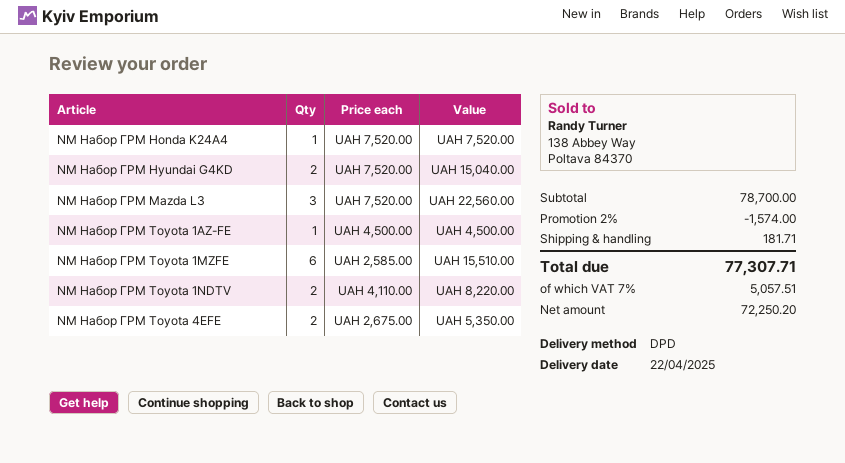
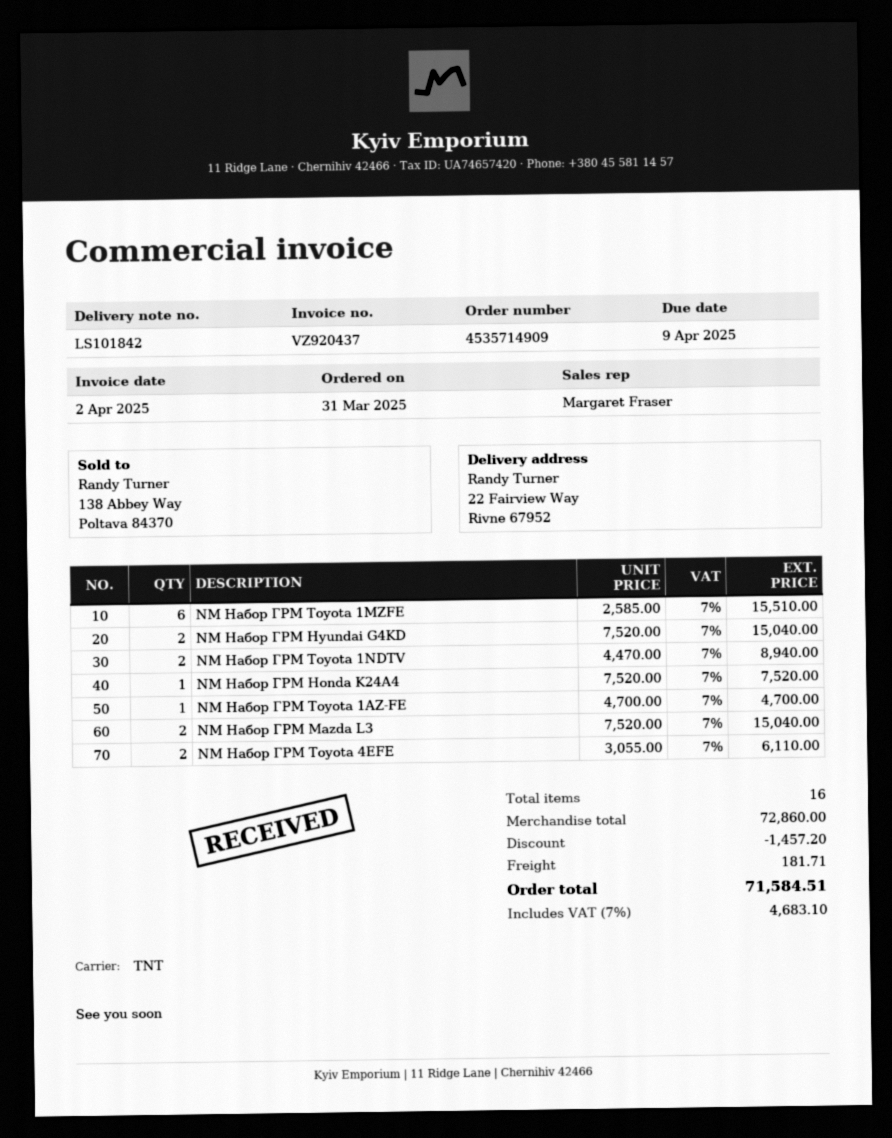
shipping method: DPD -> TNT
NM Набор ГРМ Mazda L3: 3 x 7520.00 = 22560.00 -> 2 x 7520.00 = 15040.00
NM Набор ГРМ Toyota 1AZ-FE: 1 x 4500.00 = 4500.00 -> 1 x 4700.00 = 4700.00
NM Набор ГРМ Toyota 1NDTV: 2 x 4110.00 = 8220.00 -> 2 x 4470.00 = 8940.00
NM Набор ГРМ Toyota 4EFE: 2 x 2675.00 = 5350.00 -> 2 x 3055.00 = 6110.00
subtotal: 78700.00 -> 72860.00
discount: 1574.00 -> 1457.20
tax: 7% = 5057.51 -> 7% = 4683.10
total: 77307.71 -> 71584.51

